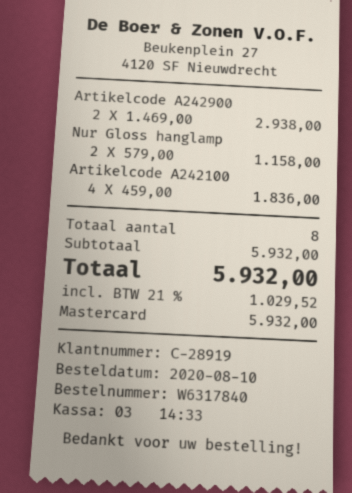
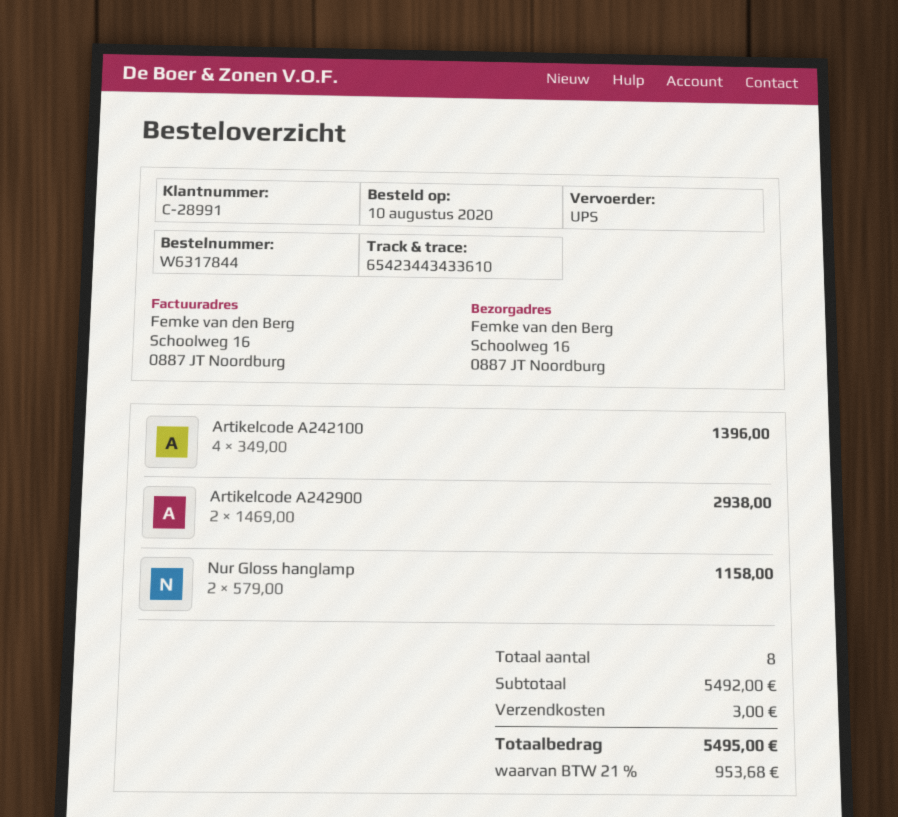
order number: W6317840 -> W6317844
customer number: C-28919 -> C-28991
Artikelcode A242100: 4 x 459.00 = 1836.00 -> 4 x 349.00 = 1396.00
subtotal: 5932.00 -> 5492.00
shipping: none -> 3.00
tax: 21% = 1029.52 -> 21% = 953.68
total: 5932.00 -> 5495.00

